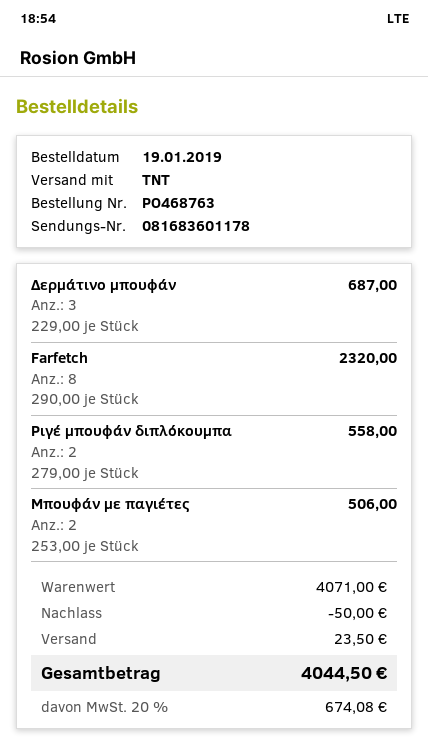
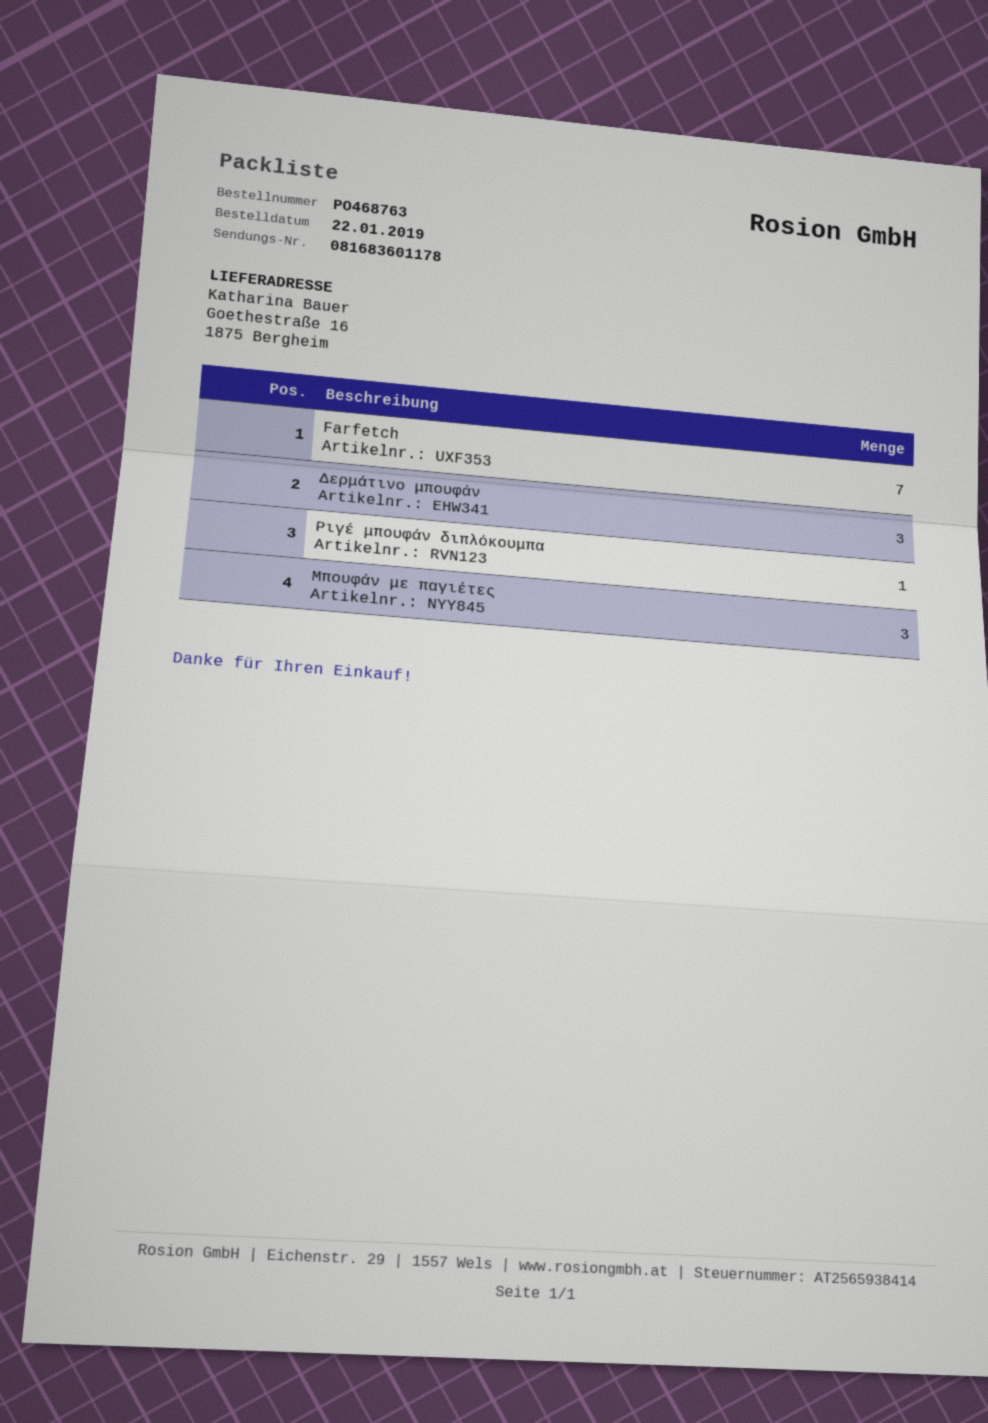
order date: 2019-01-19 -> 2019-01-22
Farfetch: 8 -> 7
Ριγέ μπουφάν διπλόκουμπα: 2 -> 1
Μπουφάν με παγιέτες: 2 -> 3

